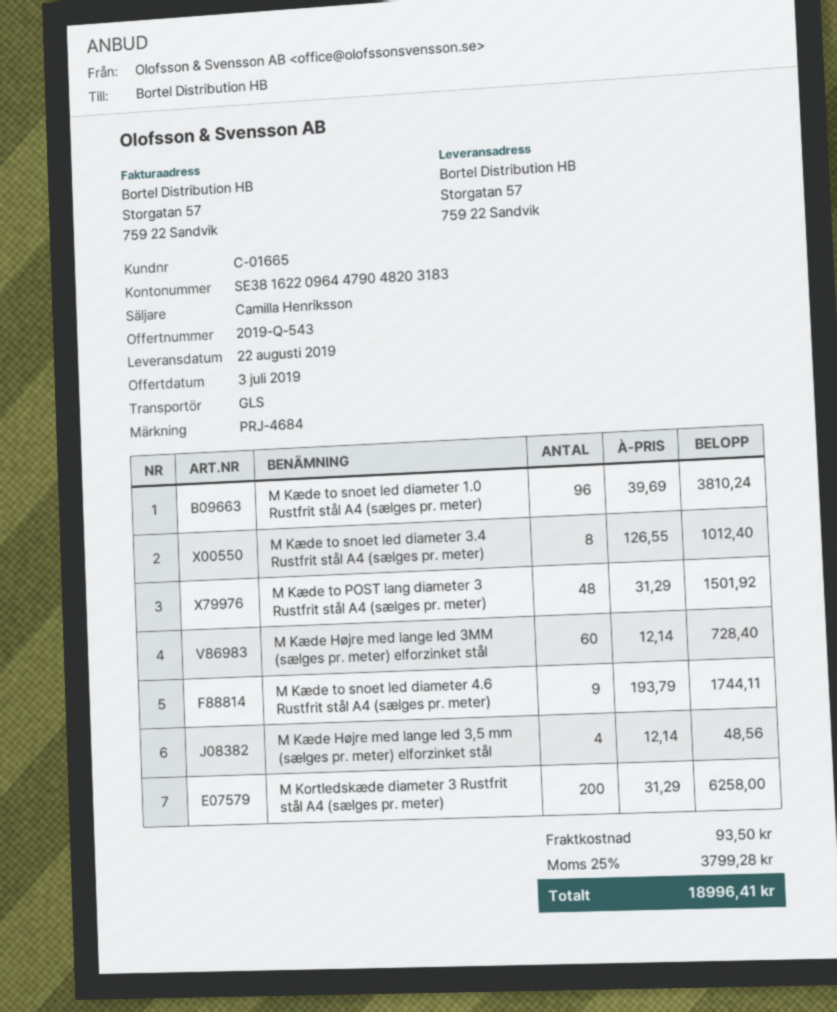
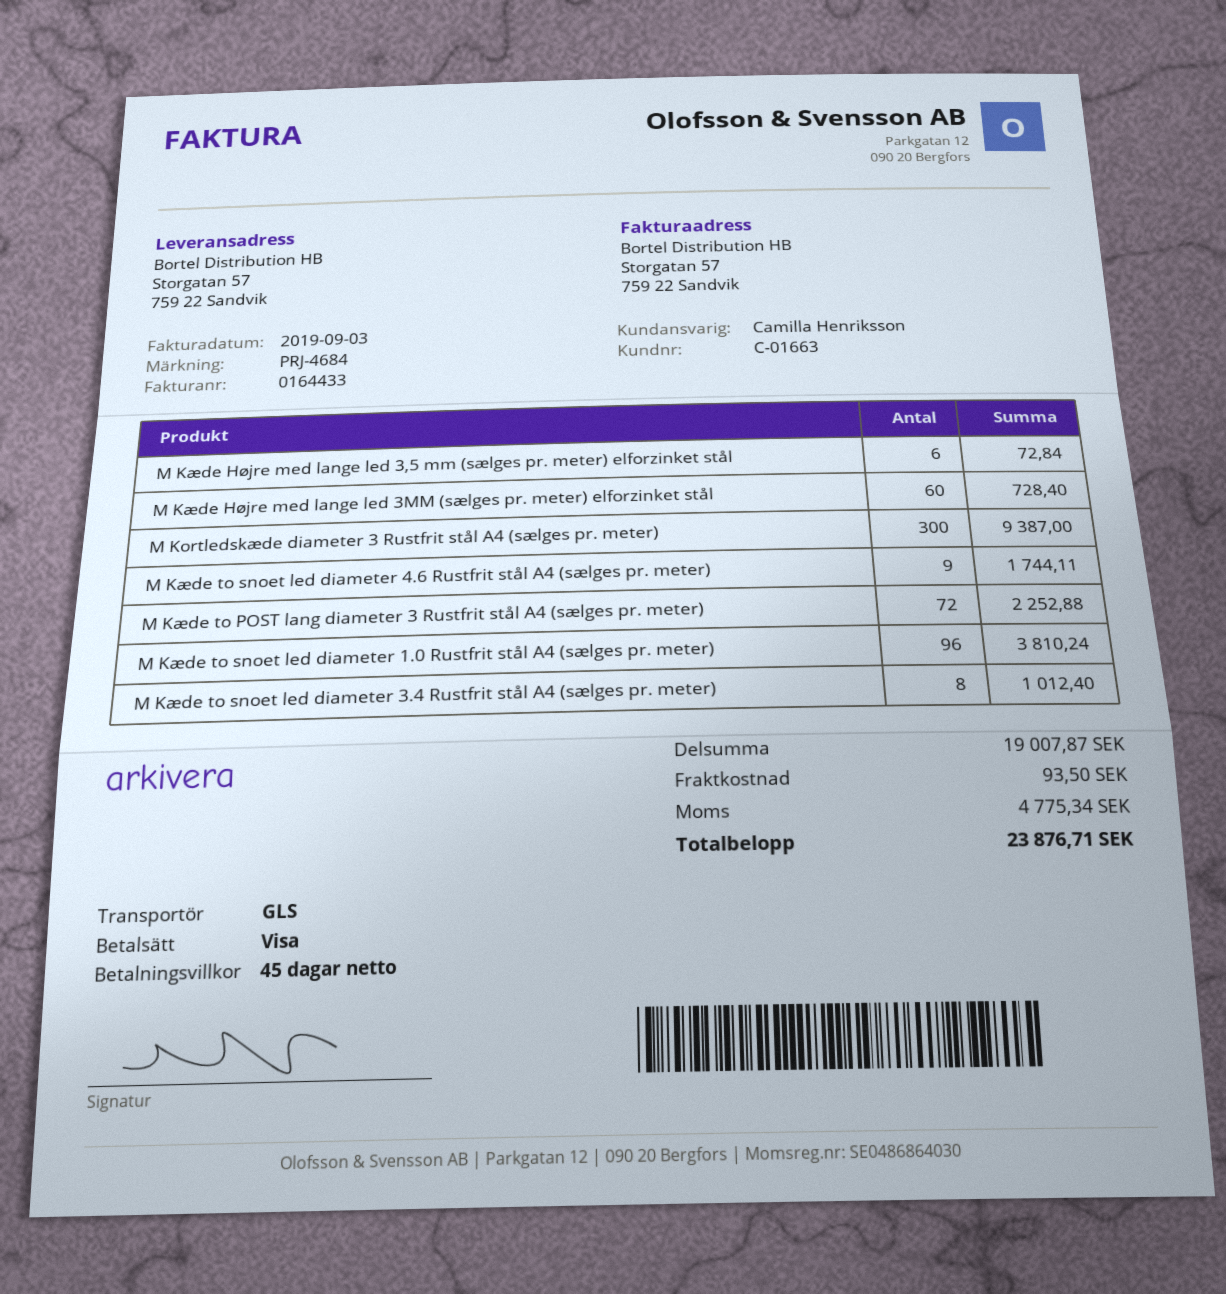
customer number: C-01665 -> C-01663
M Kæde to POST lang diameter 3 Rustfrit stål A4 (sælges pr. meter): 48 for 1501.92 -> 72 for 2252.88
M Kæde Højre med lange led 3,5 mm (sælges pr. meter) elforzinket stål: 4 for 48.56 -> 6 for 72.84
M Kortledskæde diameter 3 Rustfrit stål A4 (sælges pr. meter): 200 for 6258.00 -> 300 for 9387.00
tax: 3799.28 -> 4775.34
total: 18996.41 -> 23876.71

